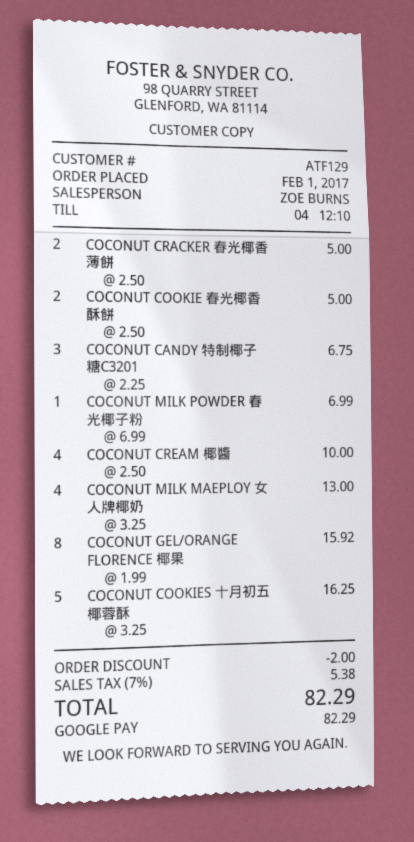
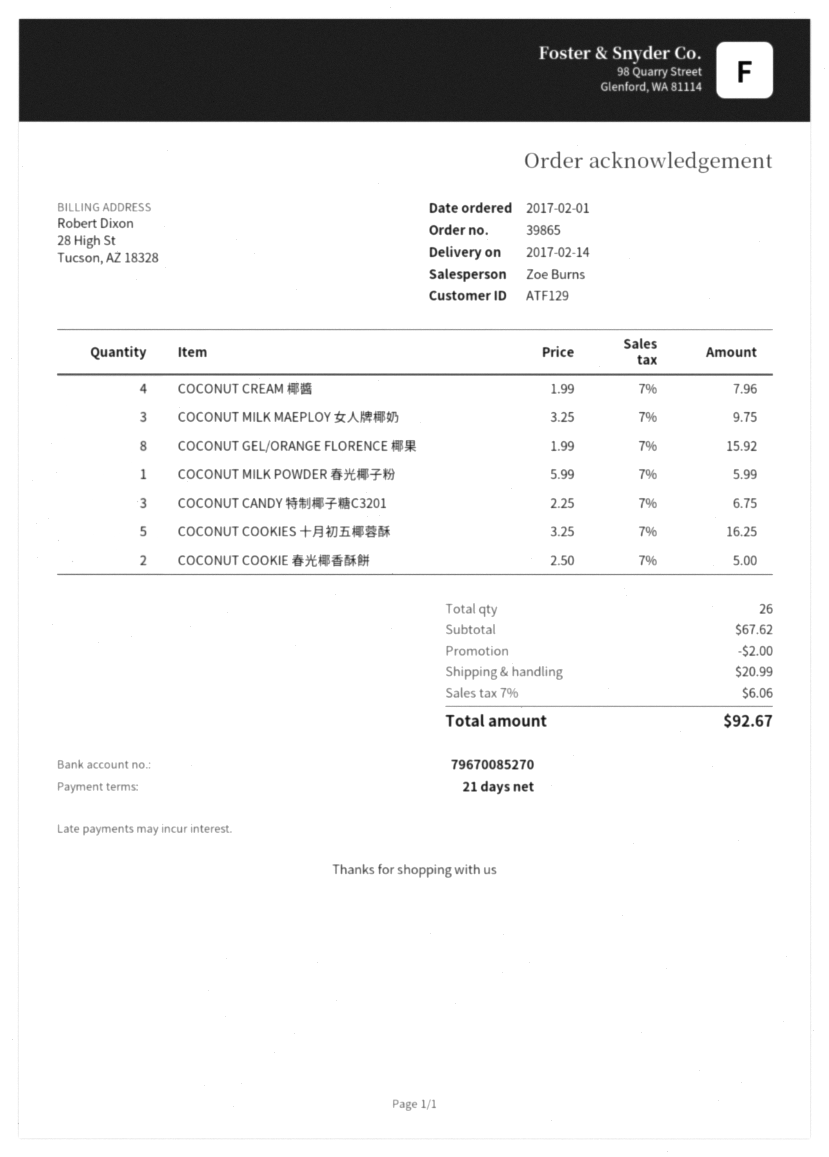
COCONUT CRACKER 春光椰香薄餅: 2 x 2.50 = 5.00 -> none
COCONUT MILK POWDER 春光椰子粉: 1 x 6.99 = 6.99 -> 1 x 5.99 = 5.99
COCONUT CREAM 椰醬: 4 x 2.50 = 10.00 -> 4 x 1.99 = 7.96
COCONUT MILK MAEPLOY 女人牌椰奶: 4 x 3.25 = 13.00 -> 3 x 3.25 = 9.75
shipping: none -> 20.99
tax: 7% = 5.38 -> 7% = 6.06
total: 82.29 -> 92.67

